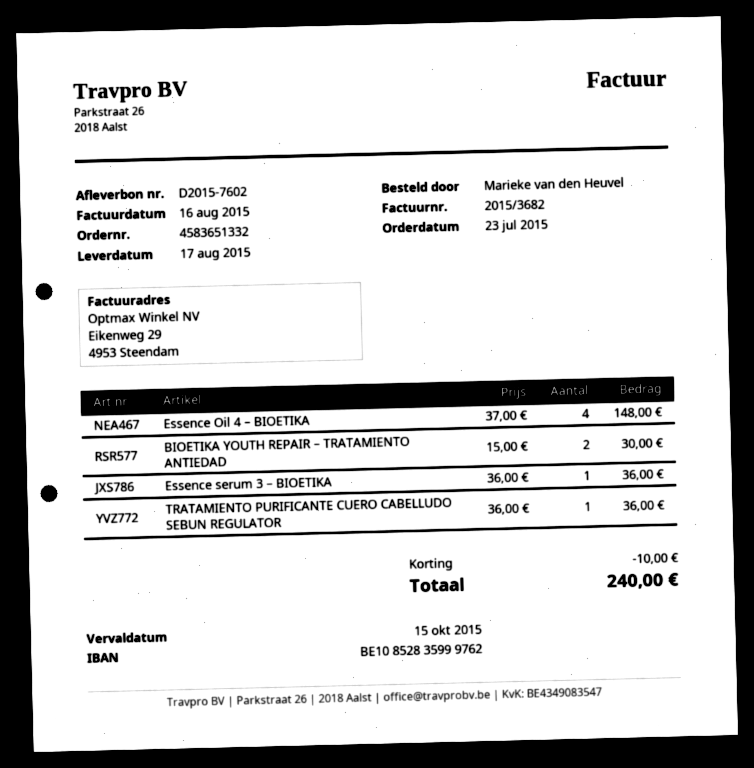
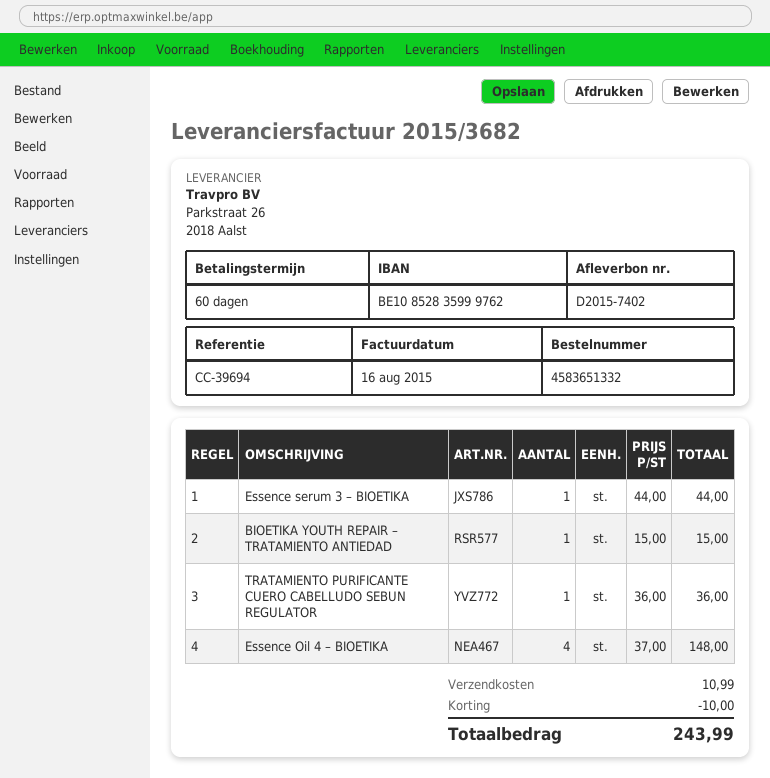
delivery note number: D2015-7602 -> D2015-7402
BIOETIKA YOUTH REPAIR – TRATAMIENTO ANTIEDAD: 2 x 15.00 = 30.00 -> 1 x 15.00 = 15.00
Essence serum 3 – BIOETIKA: 1 x 36.00 = 36.00 -> 1 x 44.00 = 44.00
shipping: none -> 10.99
total: 240.00 -> 243.99

